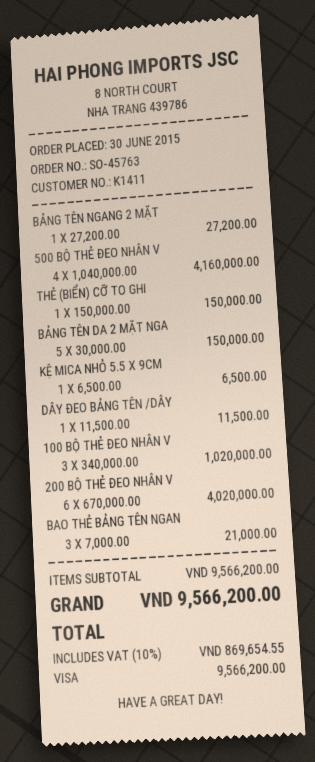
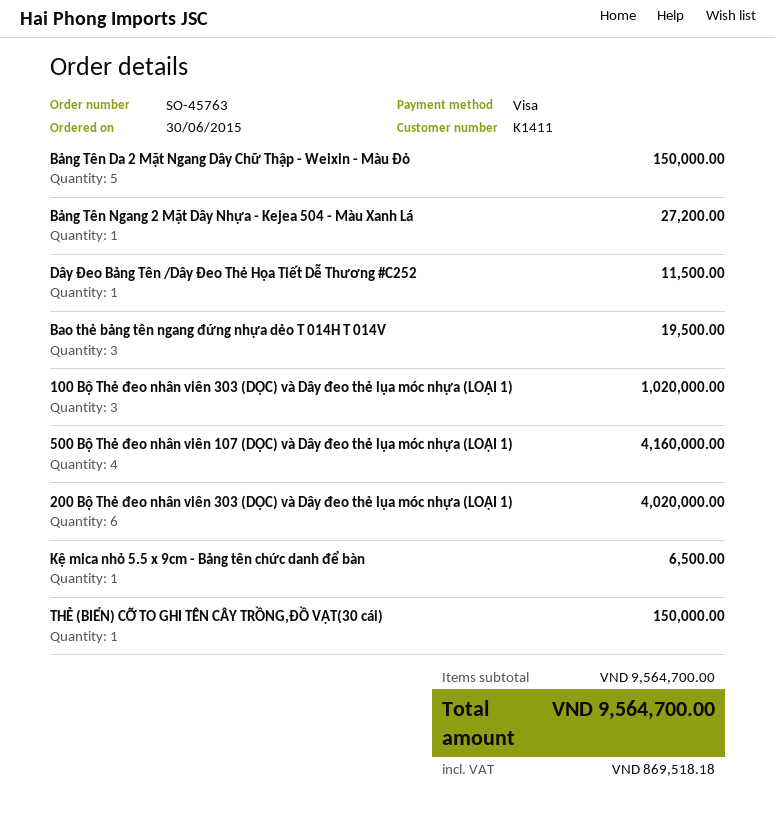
BAO THẺ BẢNG TÊN NGAN: 3 for 21000.00 -> 3 for 19500.00
subtotal: 9566200.00 -> 9564700.00
tax: 869654.55 -> 869518.18
total: 9566200.00 -> 9564700.00

